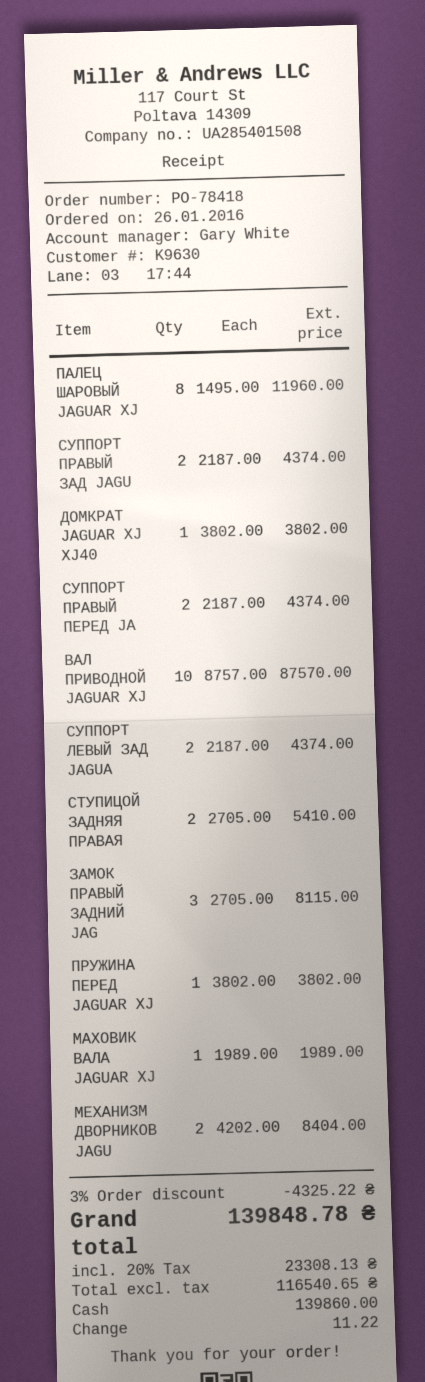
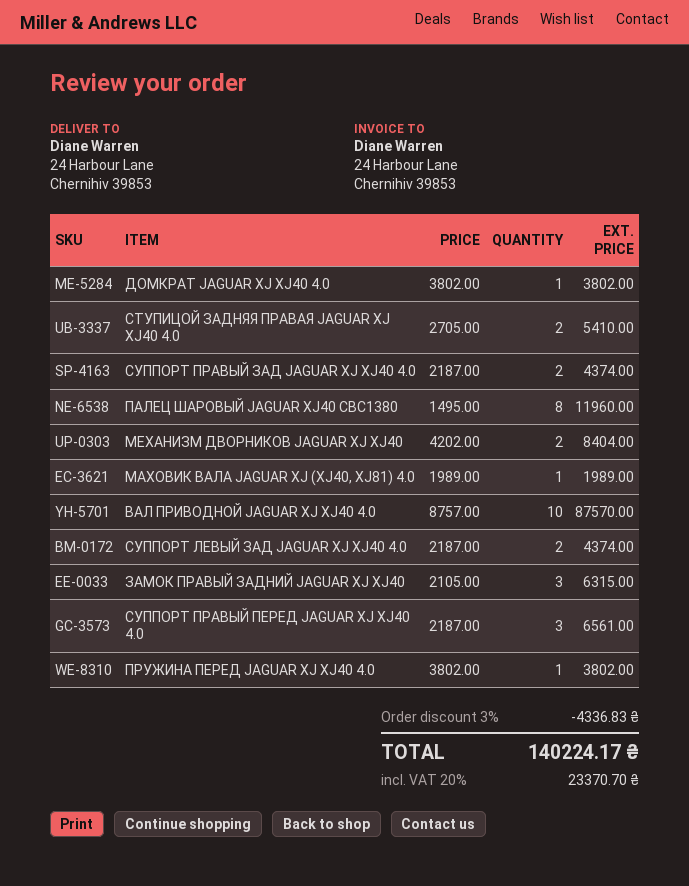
СУППОРТ ПРАВЫЙ ПЕРЕД JA: 2 x 2187.00 = 4374.00 -> 3 x 2187.00 = 6561.00
ЗАМОК ПРАВЫЙ ЗАДНИЙ JAG: 3 x 2705.00 = 8115.00 -> 3 x 2105.00 = 6315.00
discount: 3% = 4325.22 -> 3% = 4336.83
tax: 20% = 23308.13 -> 20% = 23370.70
total: 139848.78 -> 140224.17

